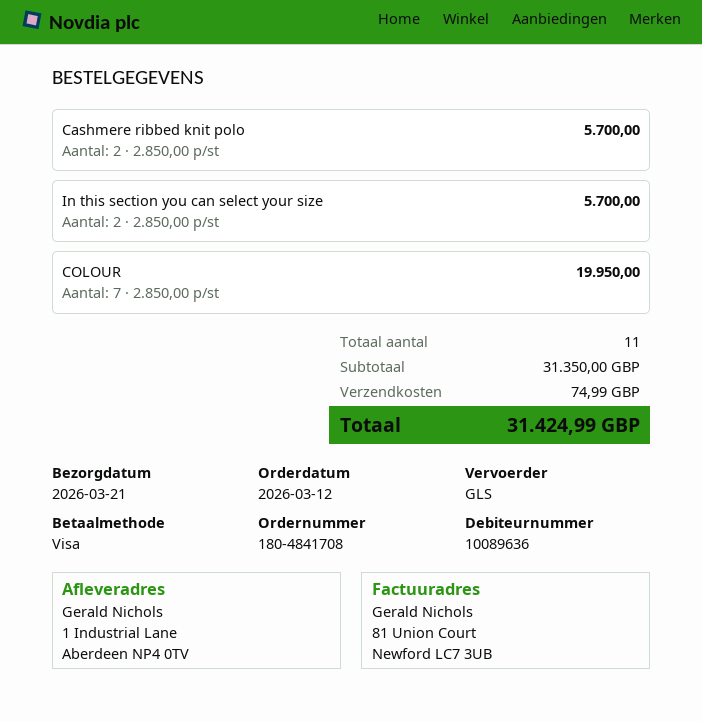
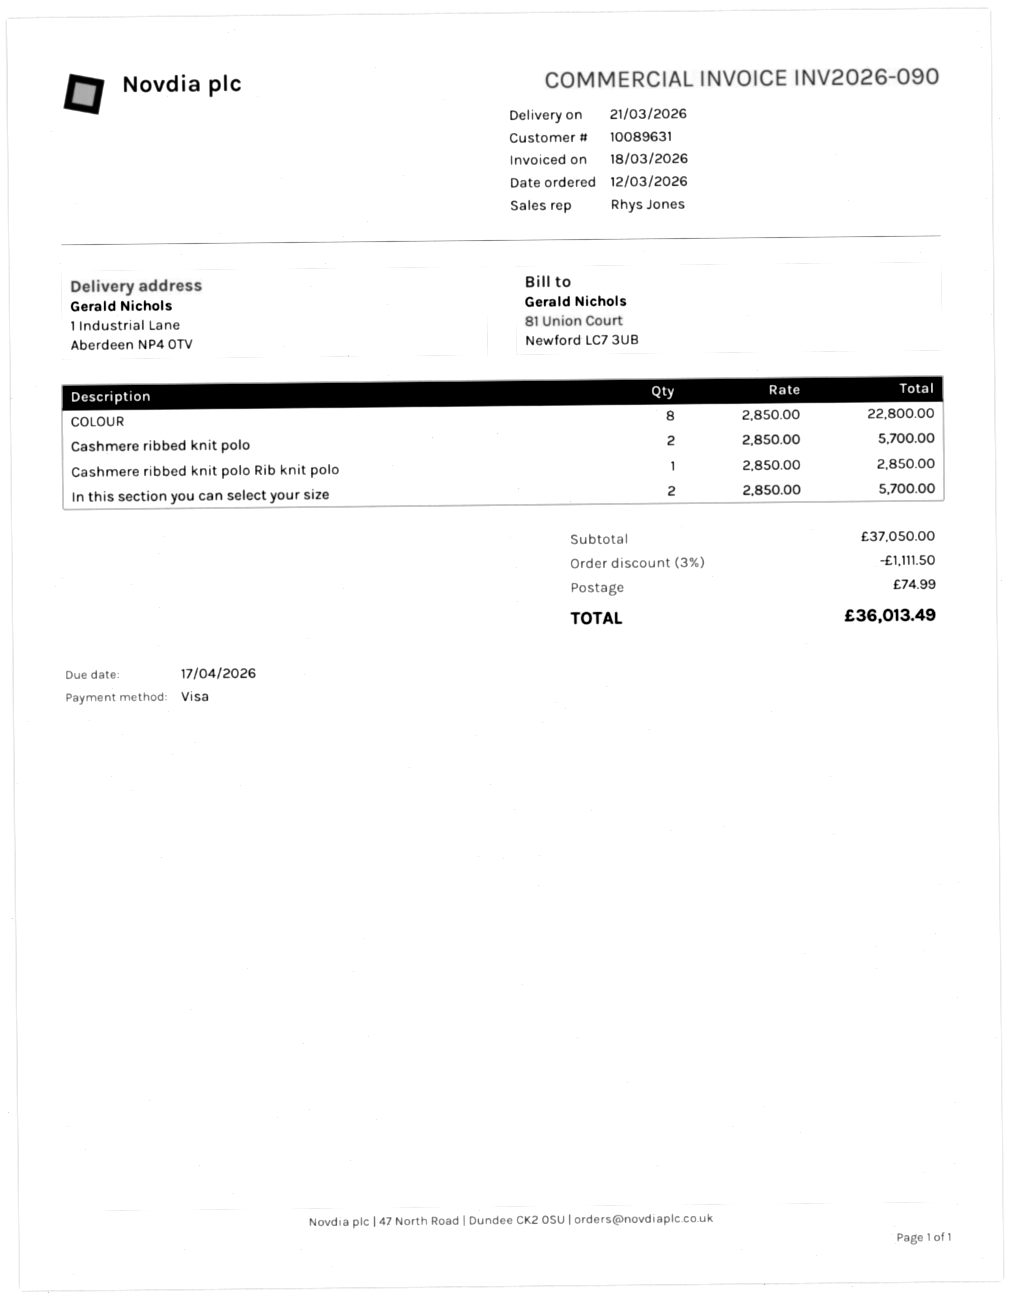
customer number: 10089636 -> 10089631
COLOUR: 7 x 2850.00 = 19950.00 -> 8 x 2850.00 = 22800.00
Cashmere ribbed knit polo Rib knit polo: none -> 1 x 2850.00 = 2850.00
subtotal: 31350.00 -> 37050.00
discount: none -> 3% = 1111.50
total: 31424.99 -> 36013.49

